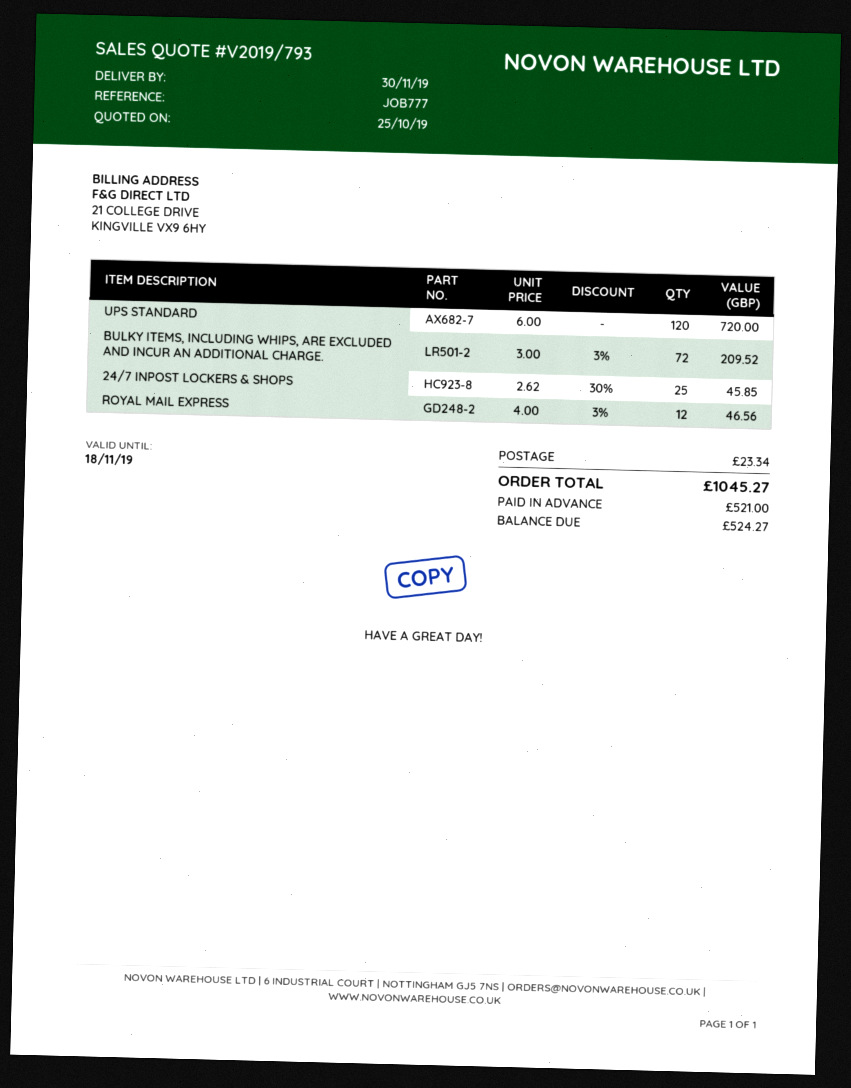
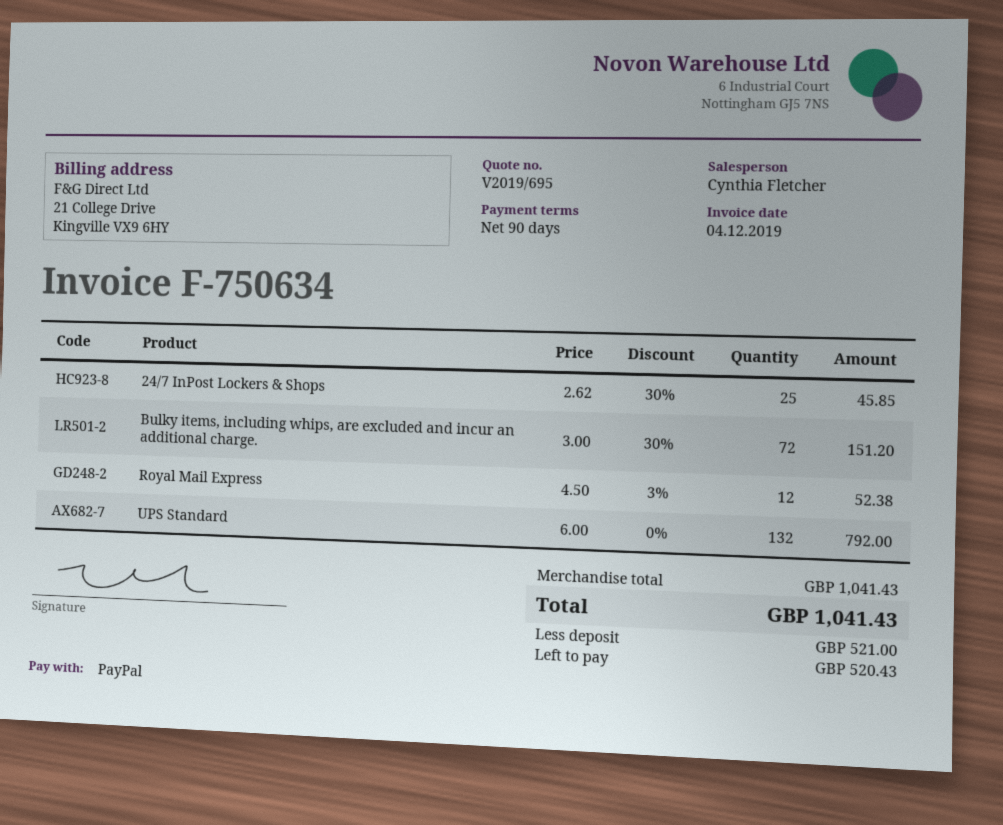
quote number: V2019/793 -> V2019/695
UPS STANDARD: 120 x 6.00 = 720.00 -> 132 x 6.00 = 792.00
BULKY ITEMS, INCLUDING WHIPS, ARE EXCLUDED AND INCUR AN ADDITIONAL CHARGE.: 72 x 3.00 - 3% = 209.52 -> 72 x 3.00 - 30% = 151.20
ROYAL MAIL EXPRESS: 12 x 4.00 - 3% = 46.56 -> 12 x 4.50 - 3% = 52.38
shipping: 23.34 -> none
total: 1045.27 -> 1041.43
balance: 524.27 -> 520.43

